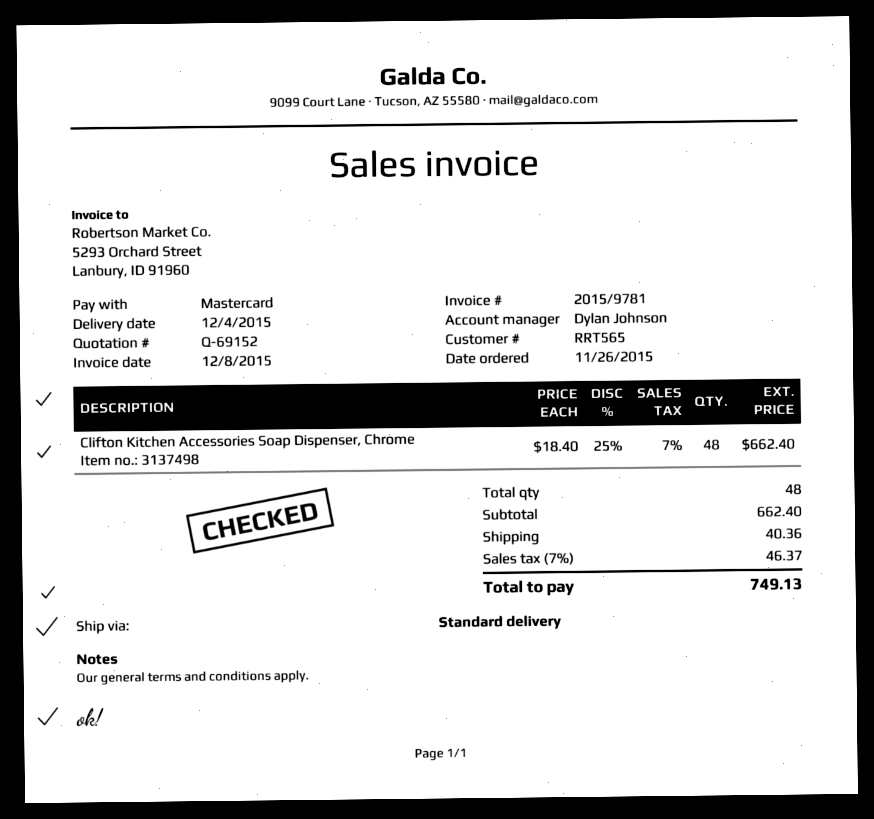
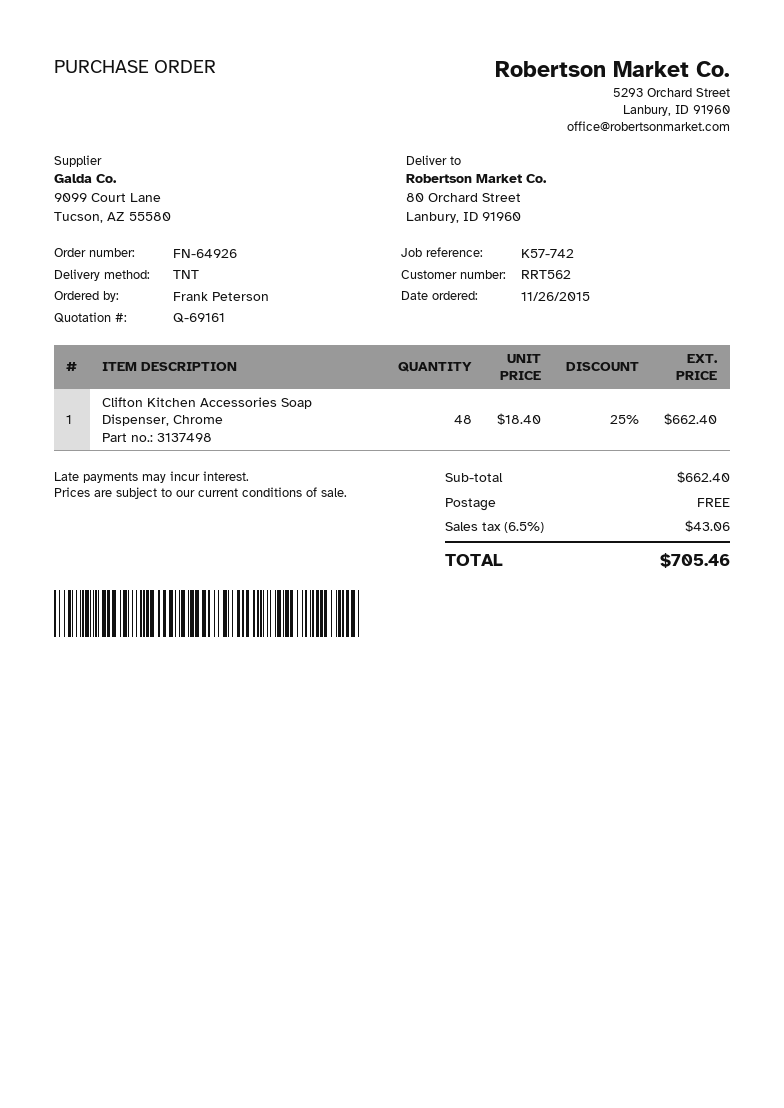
quote number: Q-69152 -> Q-69161
customer number: RRT565 -> RRT562
shipping method: standard -> TNT
shipping: 40.36 -> 0.00
tax: 7% = 46.37 -> 6.5% = 43.06
total: 749.13 -> 705.46

